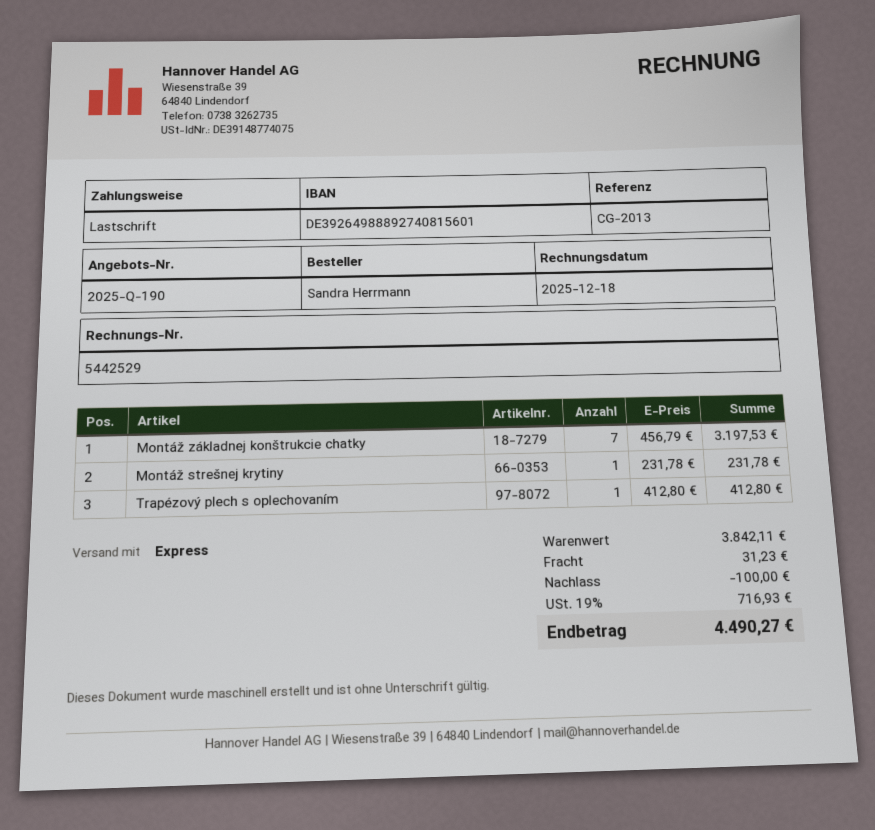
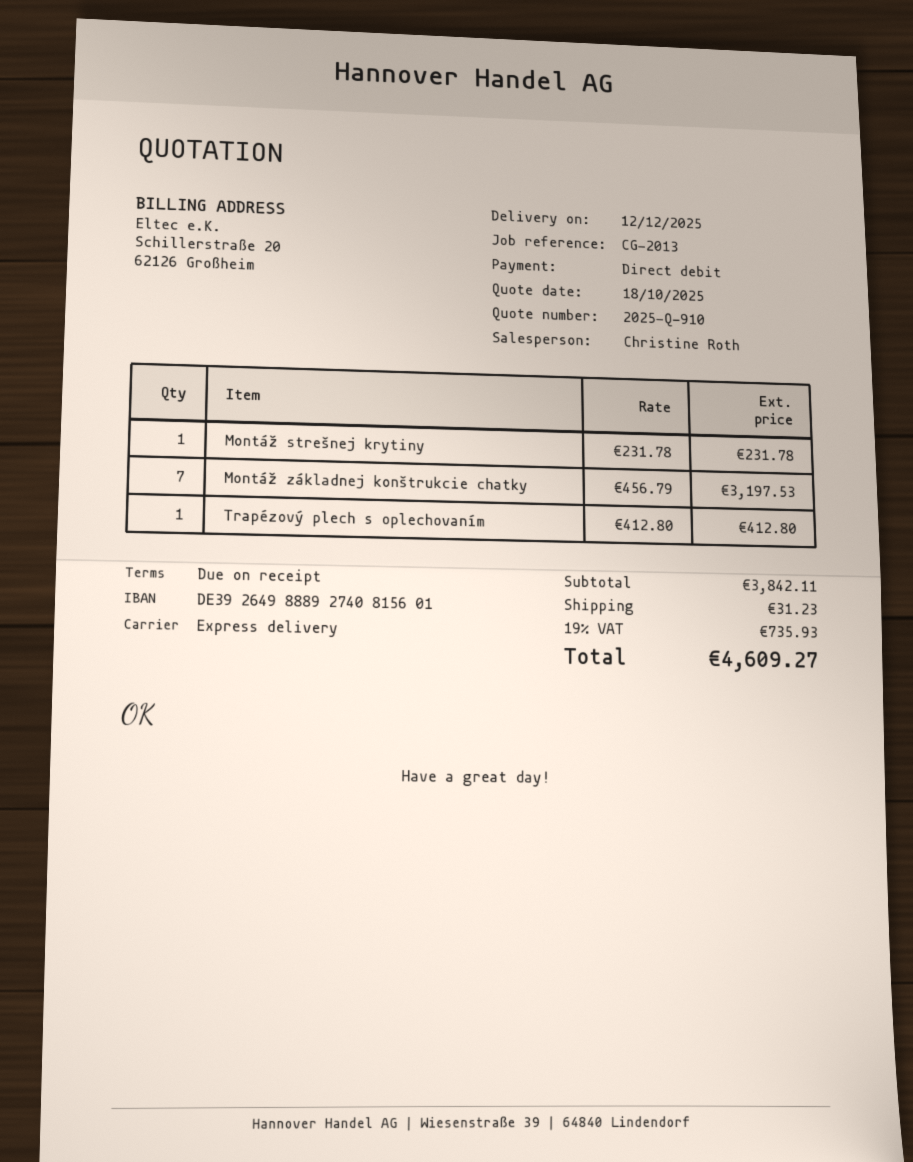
quote number: 2025-Q-190 -> 2025-Q-910
discount: 100.00 -> none
tax: 19% = 716.93 -> 19% = 735.93
total: 4490.27 -> 4609.27

